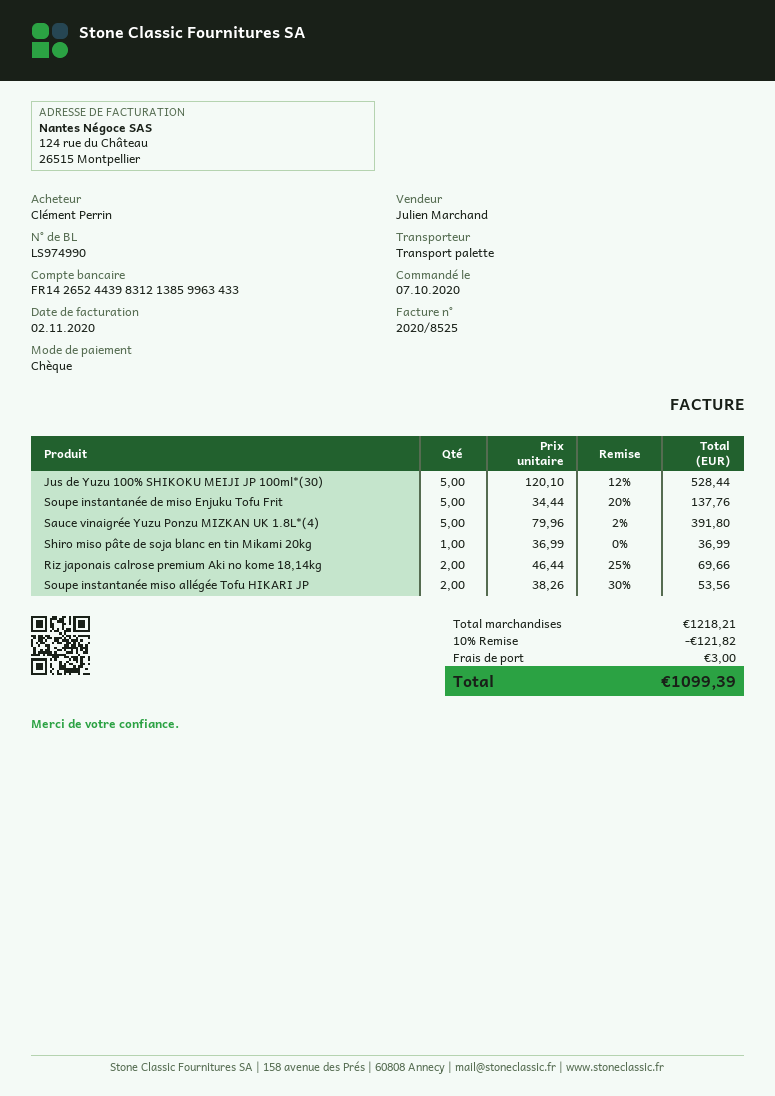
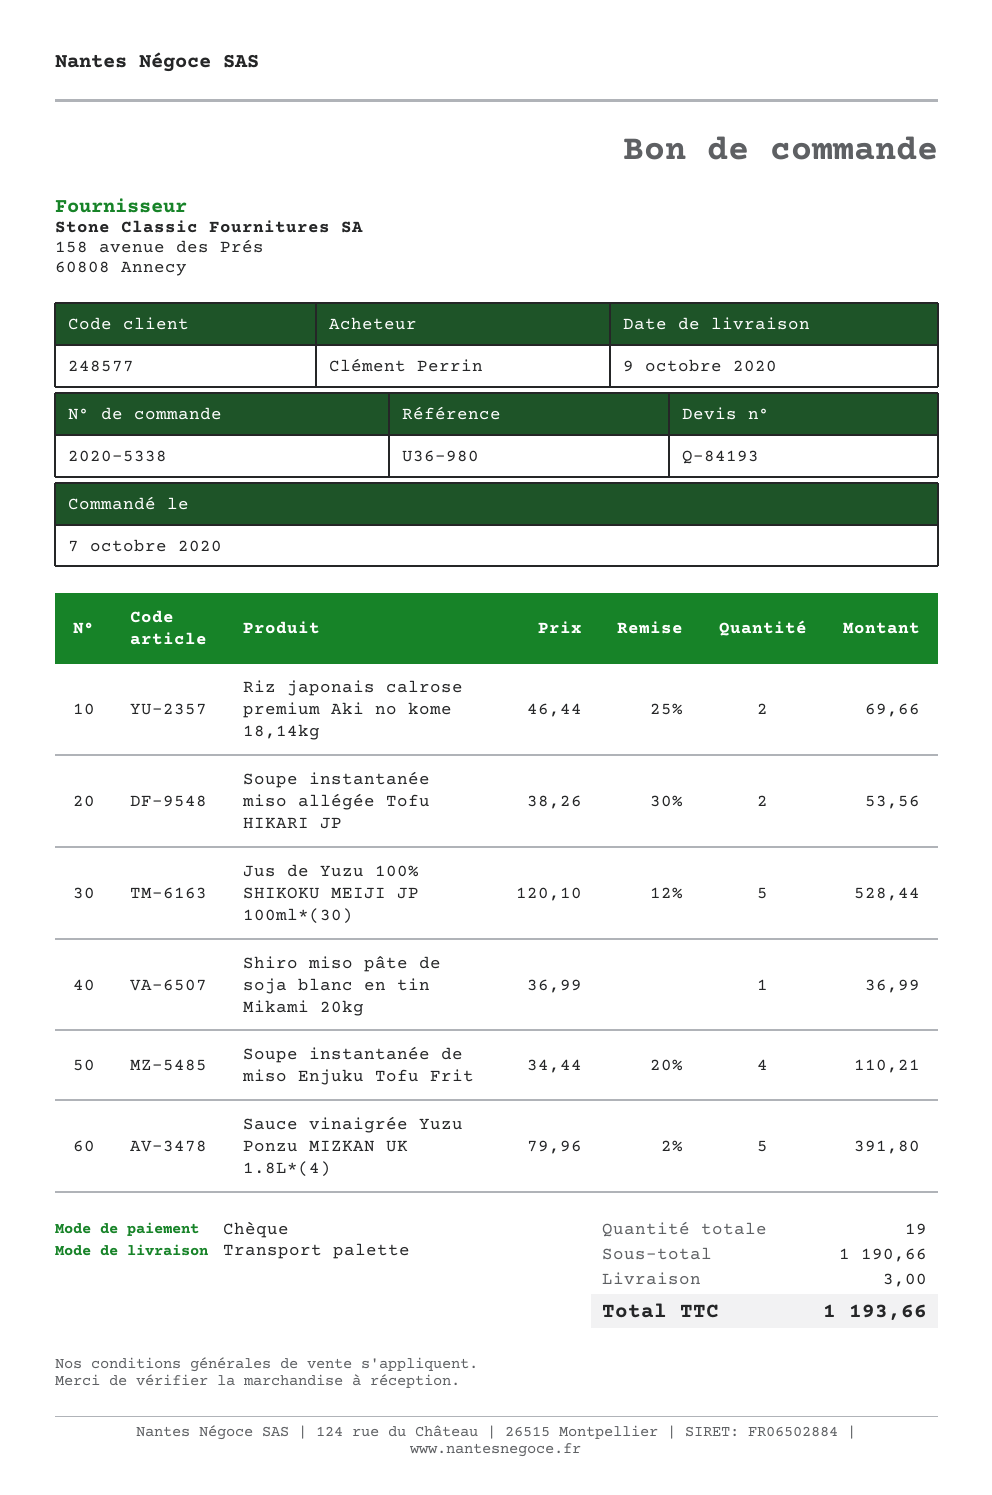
Soupe instantanée de miso Enjuku Tofu Frit: 5 x 34.44 - 20% = 137.76 -> 4 x 34.44 - 20% = 110.21
subtotal: 1218.21 -> 1190.66
discount: 10% = 121.82 -> none
total: 1099.39 -> 1193.66

